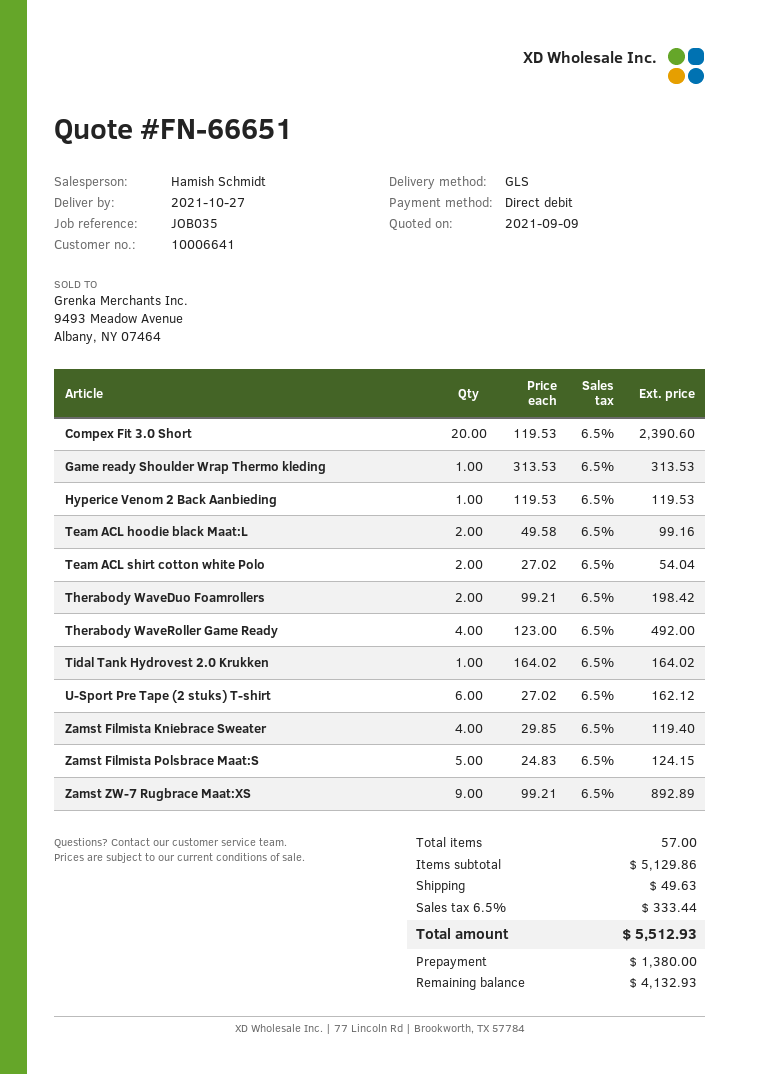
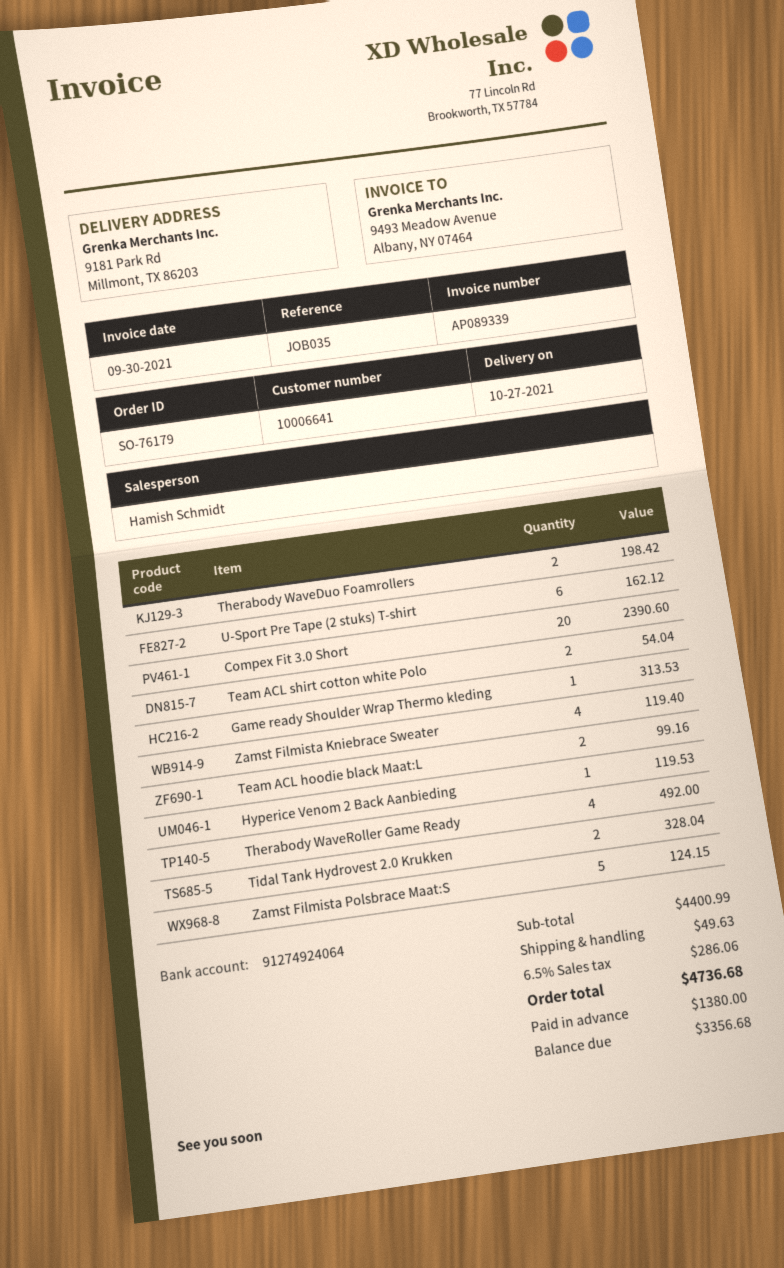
Tidal Tank Hydrovest 2.0 Krukken: 1 for 164.02 -> 2 for 328.04
Zamst ZW-7 Rugbrace Maat:XS: 9 for 892.89 -> none
subtotal: 5129.86 -> 4400.99
tax: 6.5% = 333.44 -> 6.5% = 286.06
total: 5512.93 -> 4736.68
balance: 4132.93 -> 3356.68

